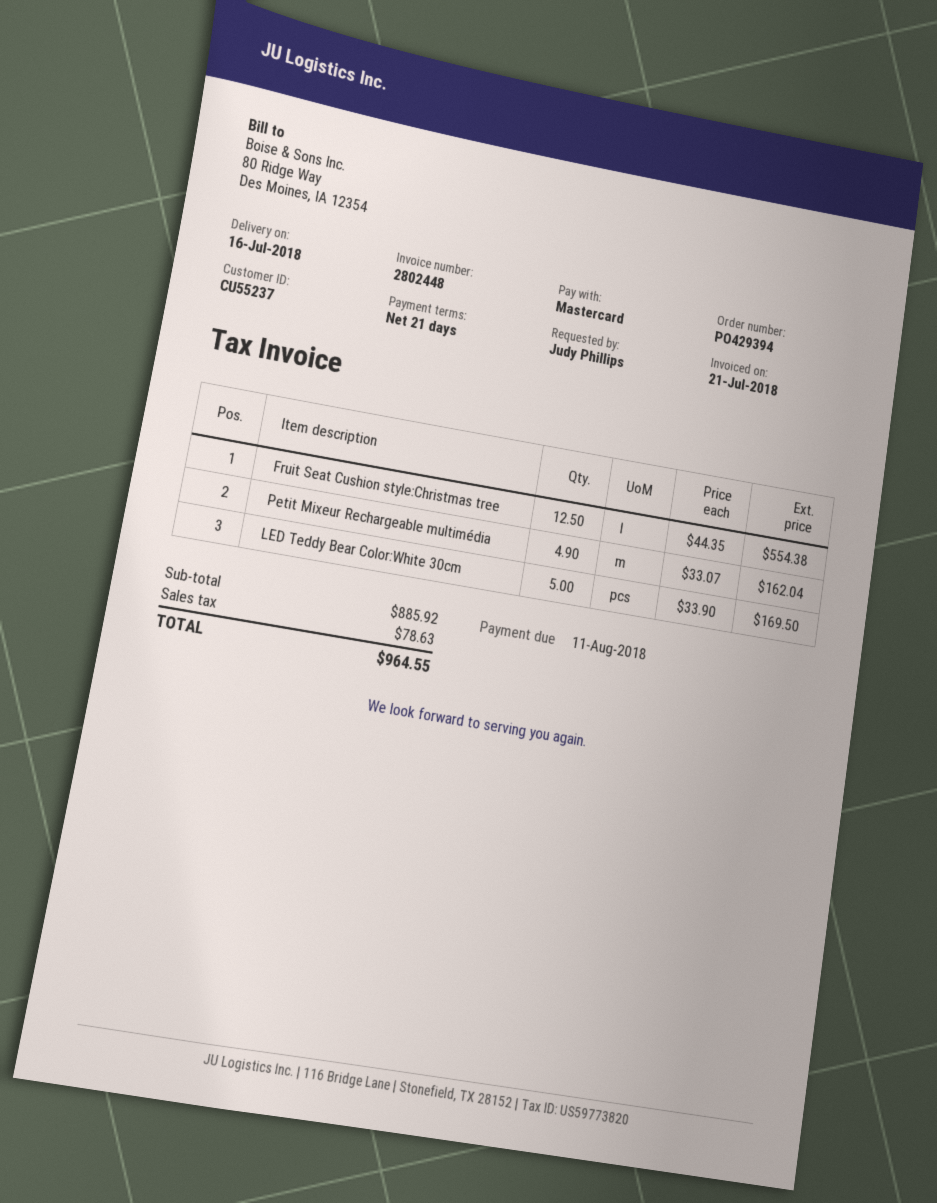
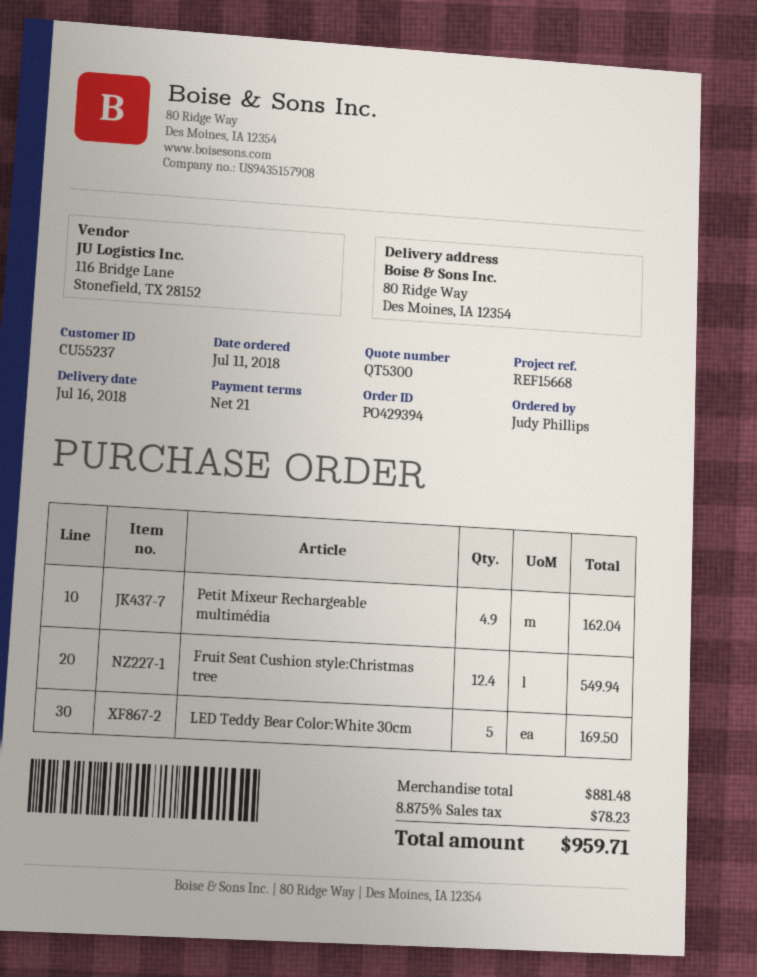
Fruit Seat Cushion style:Christmas tree: 12.5 for 554.38 -> 12.4 for 549.94
subtotal: 885.92 -> 881.48
tax: 78.63 -> 78.23
total: 964.55 -> 959.71

